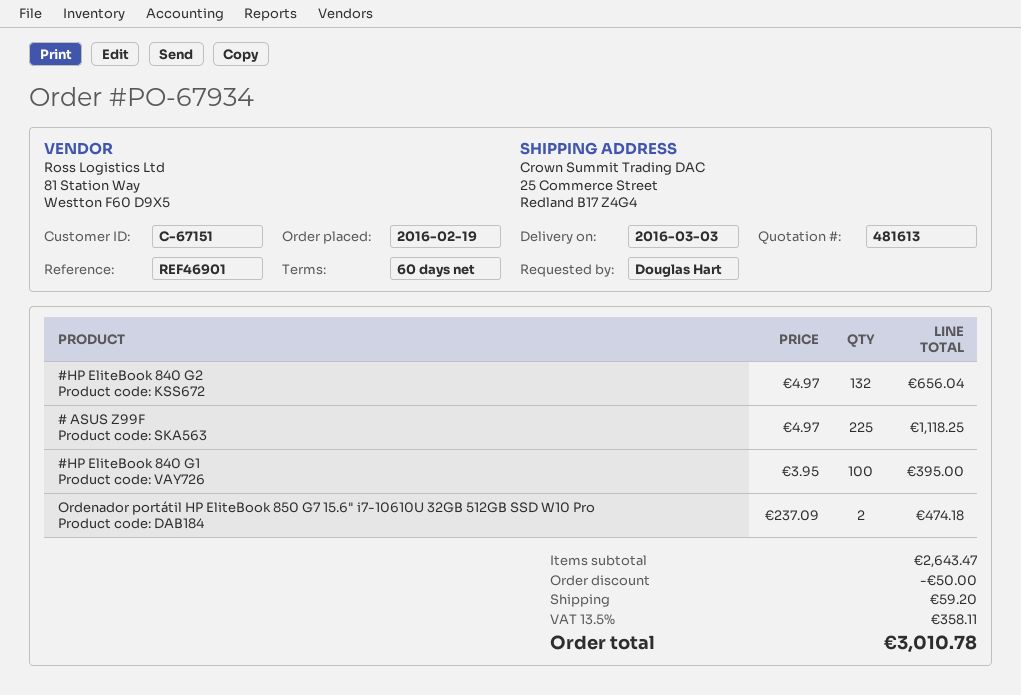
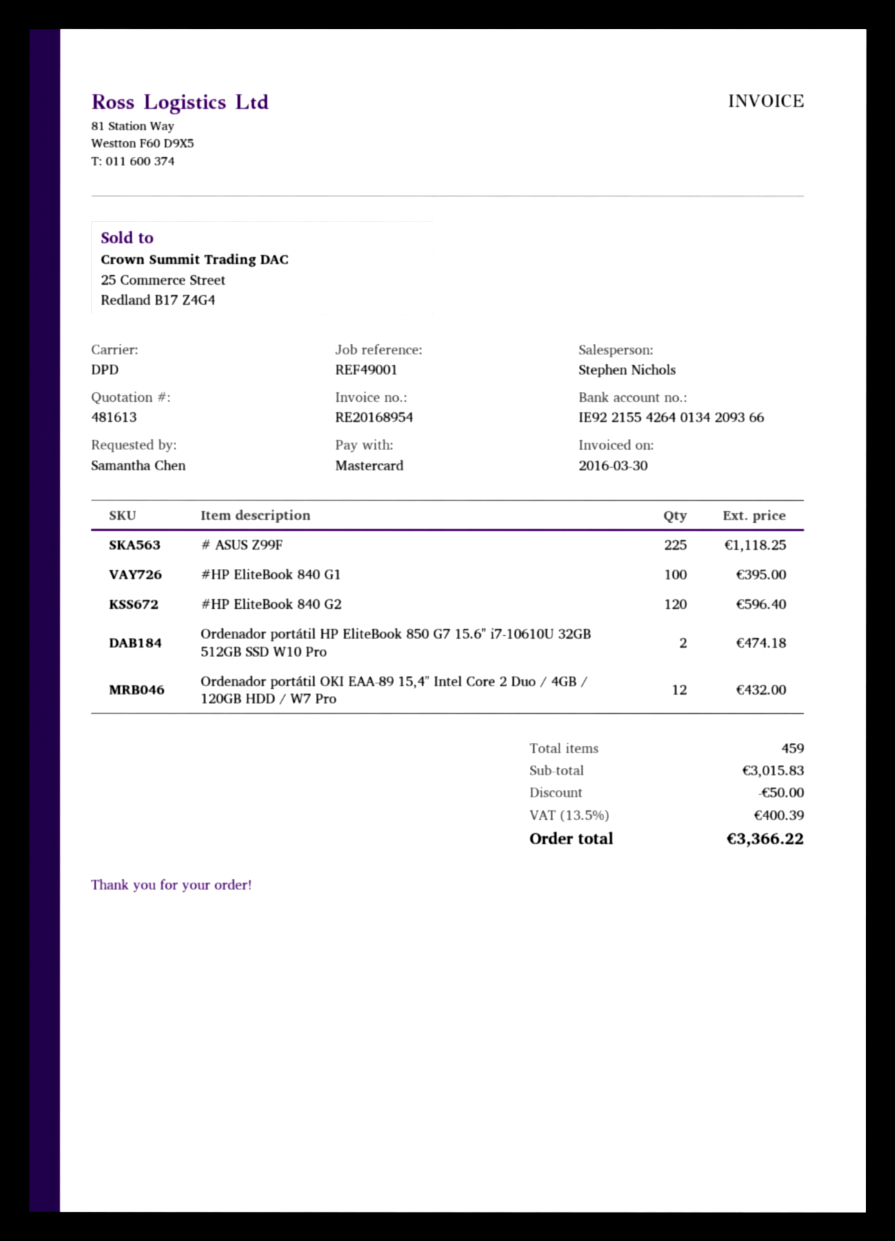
reference: REF46901 -> REF49001
ordered by: Douglas Hart -> Samantha Chen
#HP EliteBook 840 G2: 132 for 656.04 -> 120 for 596.40
Ordenador portátil OKI EAA-89 15,4" Intel Core 2 Duo / 4GB / 120GB HDD / W7 Pro: none -> 12 for 432.00
subtotal: 2643.47 -> 3015.83
shipping: 59.20 -> none
tax: 13.5% = 358.11 -> 13.5% = 400.39
total: 3010.78 -> 3366.22

